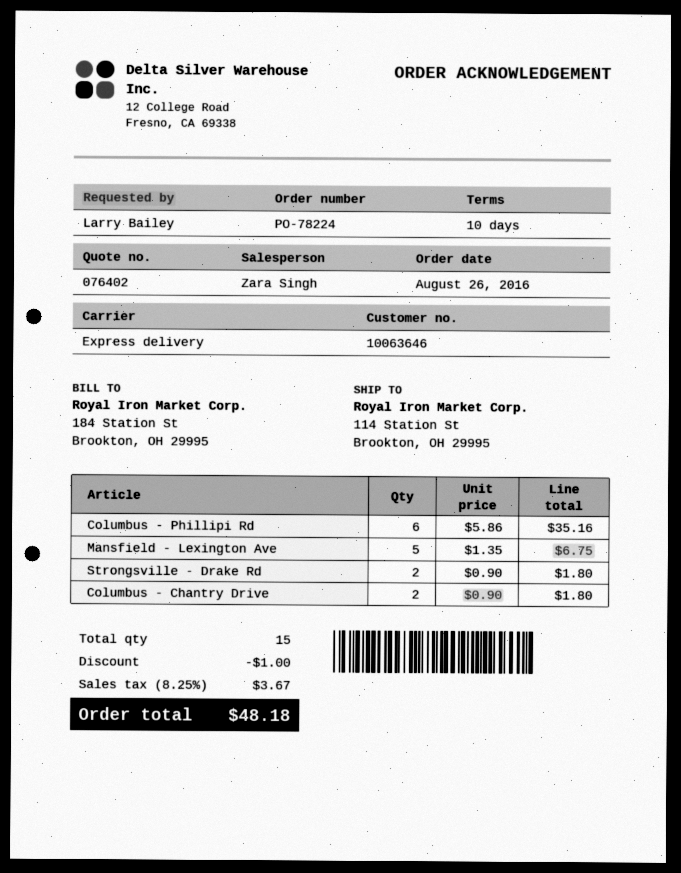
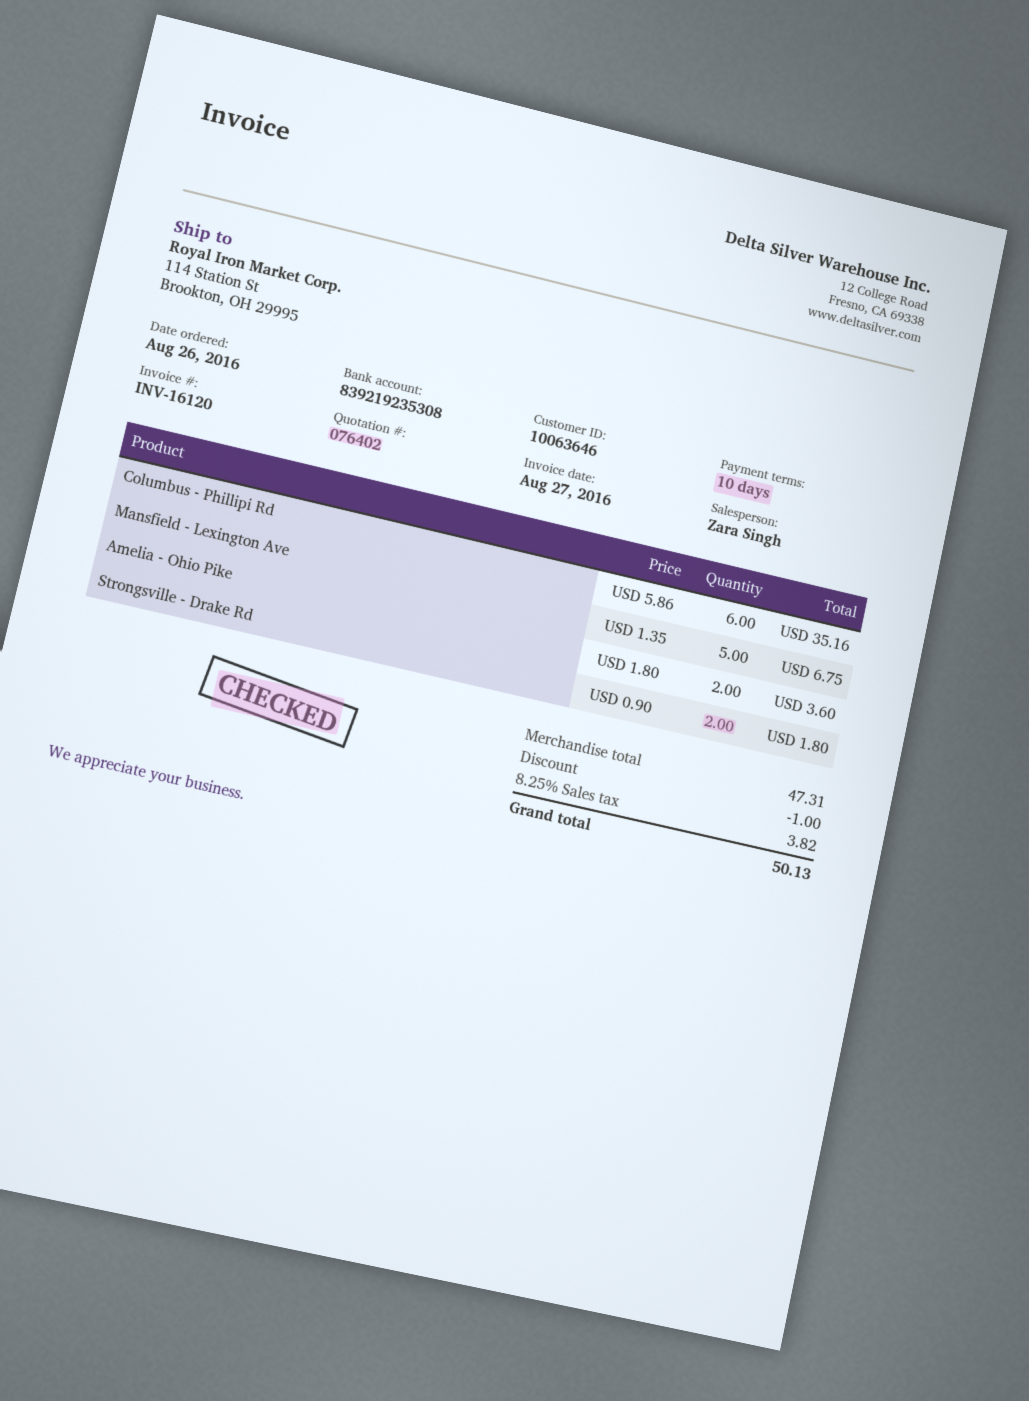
Columbus - Chantry Drive: 2 x 0.90 = 1.80 -> none
Amelia - Ohio Pike: none -> 2 x 1.80 = 3.60
tax: 8.25% = 3.67 -> 8.25% = 3.82
total: 48.18 -> 50.13

